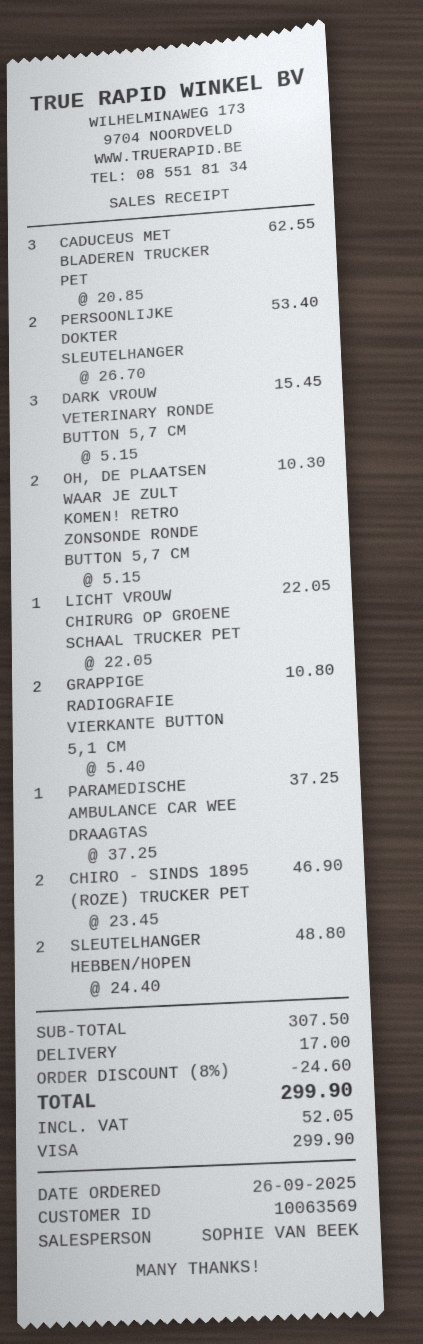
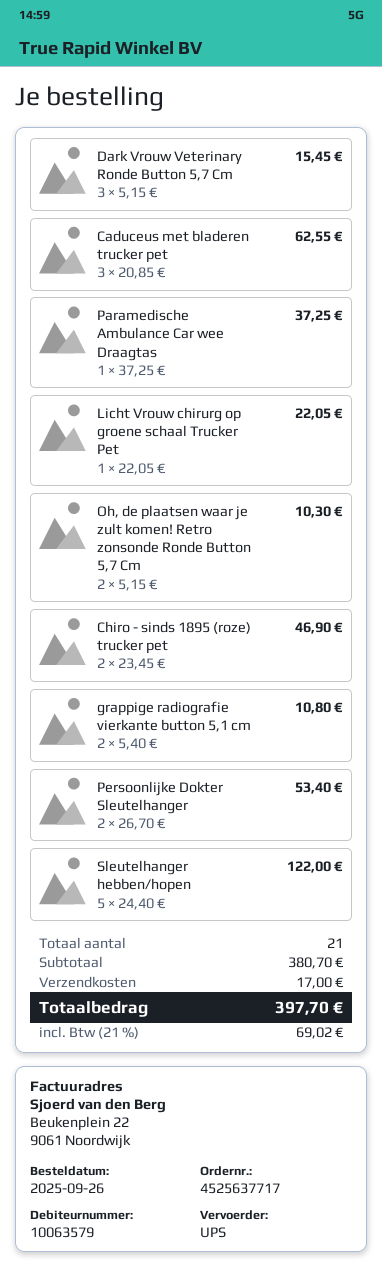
customer number: 10063569 -> 10063579
SLEUTELHANGER HEBBEN/HOPEN: 2 x 24.40 = 48.80 -> 5 x 24.40 = 122.00
subtotal: 307.50 -> 380.70
discount: 8% = 24.60 -> none
tax: 52.05 -> 69.02
total: 299.90 -> 397.70

